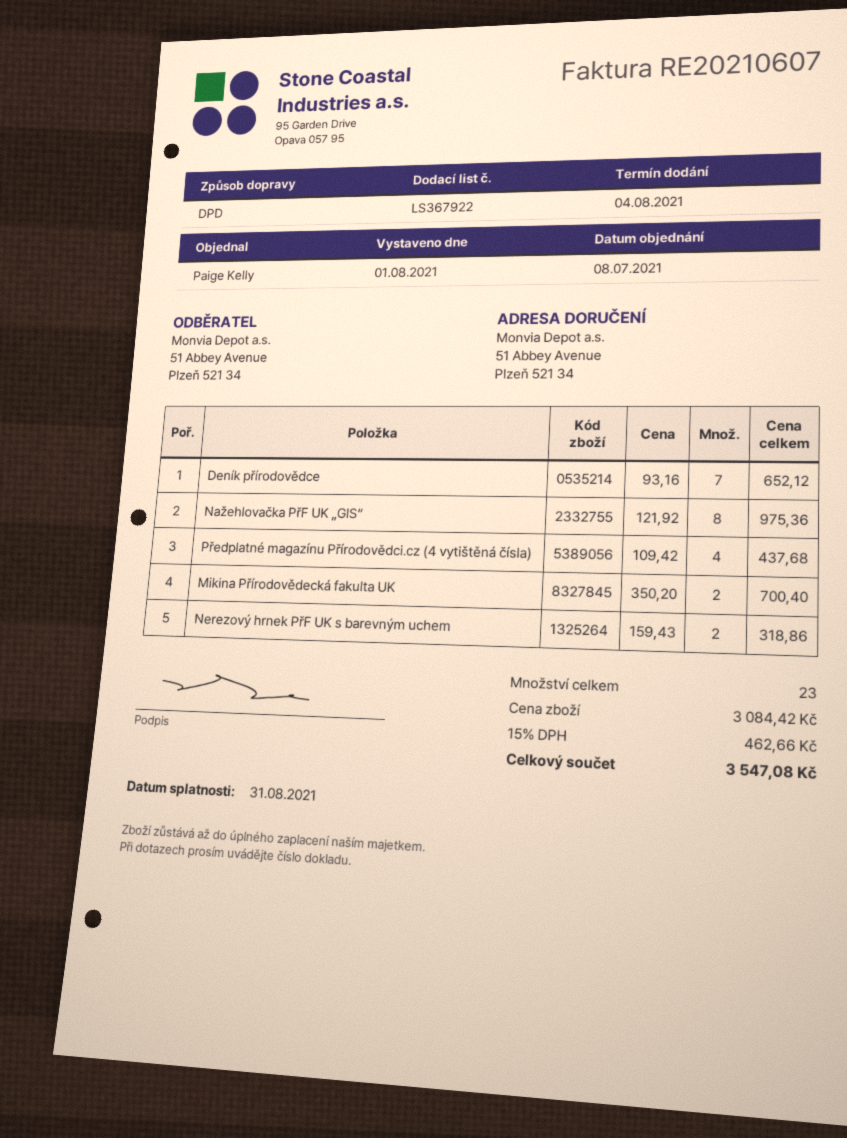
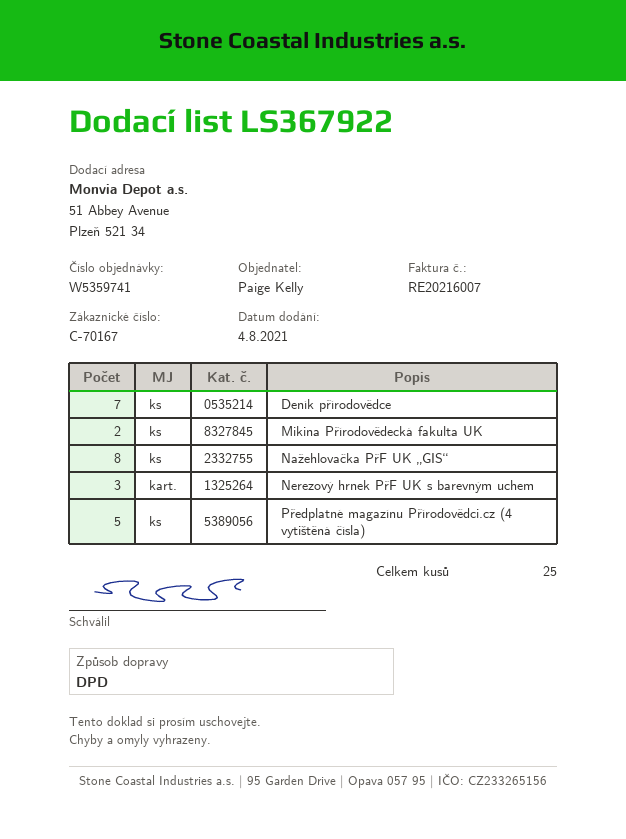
invoice number: RE20210607 -> RE20216007
Předplatné magazínu Přírodovědci.cz (4 vytištěná čísla): 4 -> 5
Nerezový hrnek PřF UK s barevným uchem: 2 -> 3
total quantity: 23 -> 25

